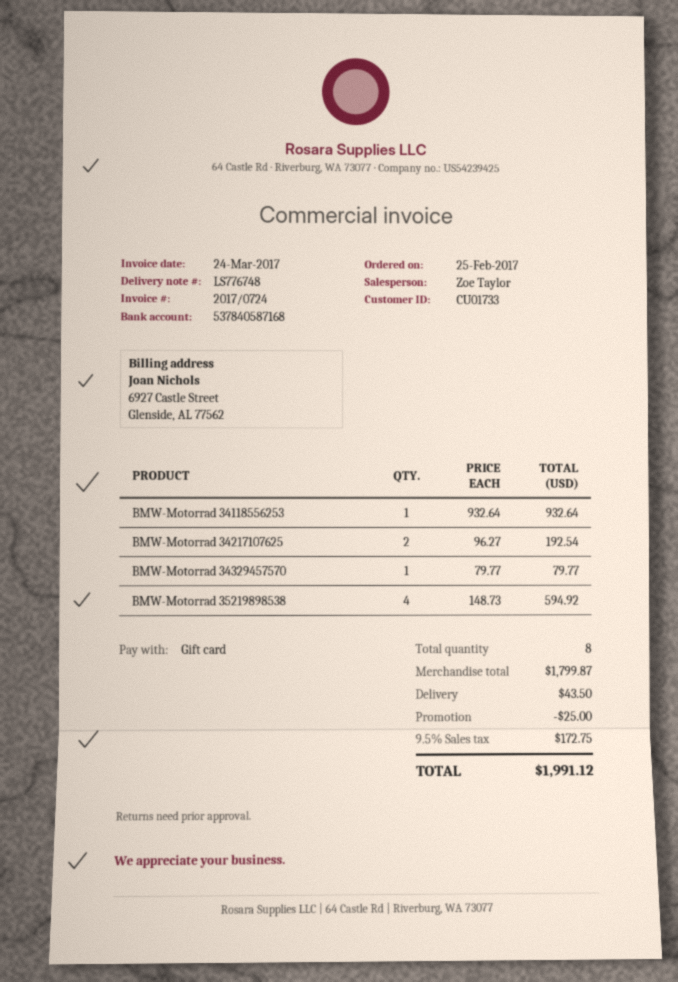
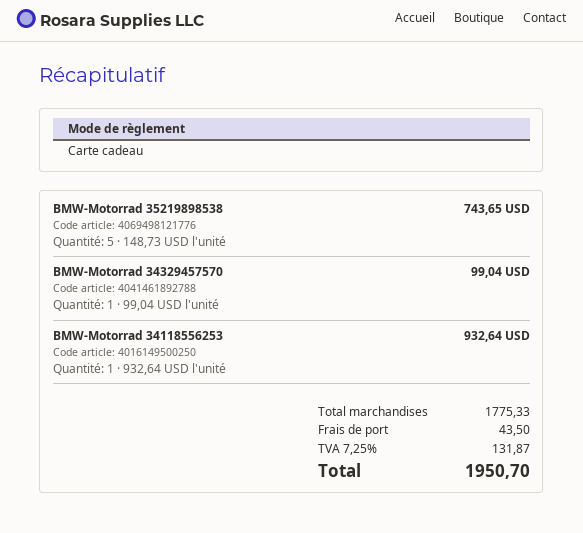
BMW-Motorrad 34217107625: 2 x 96.27 = 192.54 -> none
BMW-Motorrad 34329457570: 1 x 79.77 = 79.77 -> 1 x 99.04 = 99.04
BMW-Motorrad 35219898538: 4 x 148.73 = 594.92 -> 5 x 148.73 = 743.65
subtotal: 1799.87 -> 1775.33
discount: 25.00 -> none
tax: 9.5% = 172.75 -> 7.25% = 131.87
total: 1991.12 -> 1950.70

